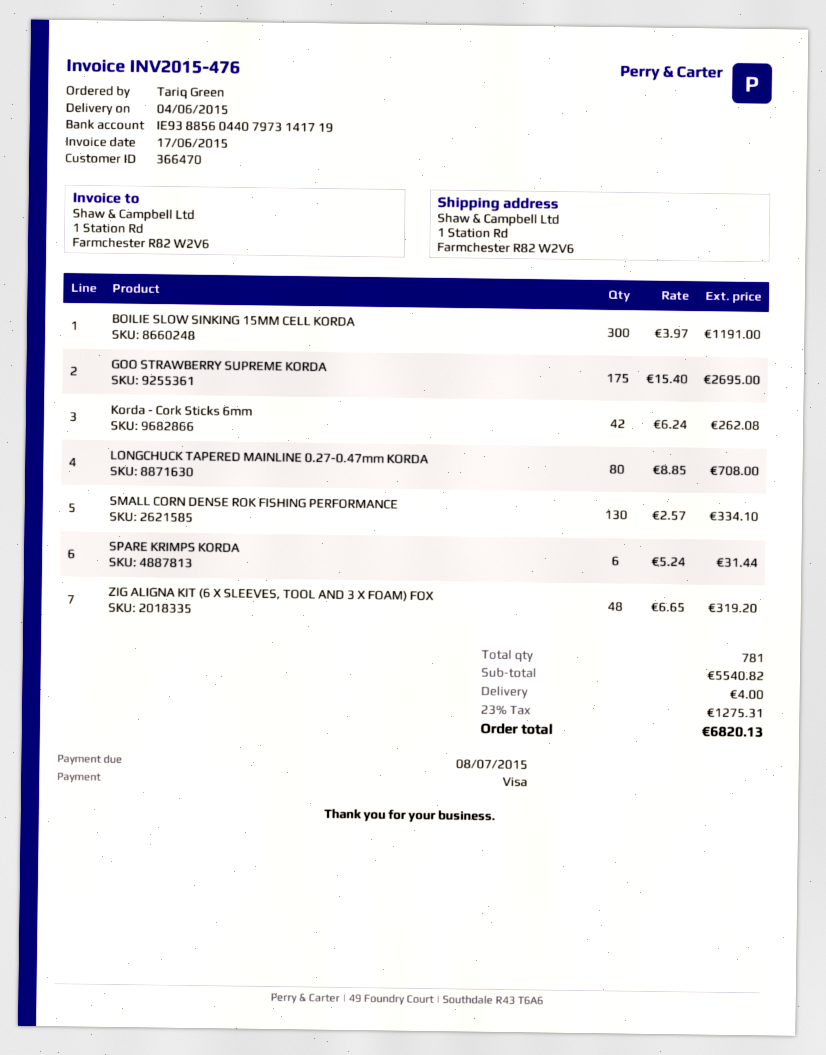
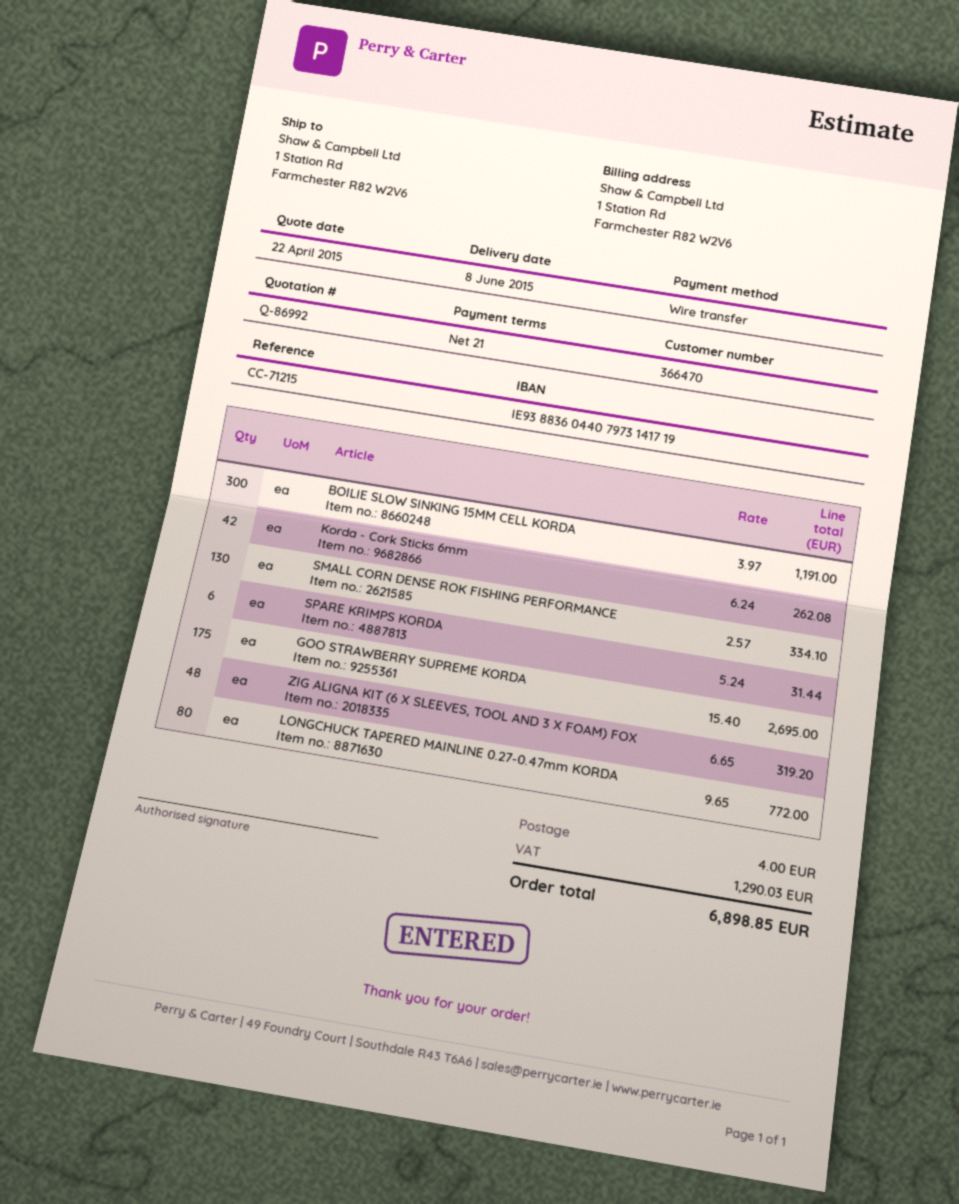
delivery date: 2015-06-04 -> 2015-06-08
payment method: Visa -> bank transfer
bank account: IE93885604407973141719 -> IE93883604407973141719
LONGCHUCK TAPERED MAINLINE 0.27-0.47mm KORDA: 80 x 8.85 = 708.00 -> 80 x 9.65 = 772.00
tax: 1275.31 -> 1290.03
total: 6820.13 -> 6898.85

